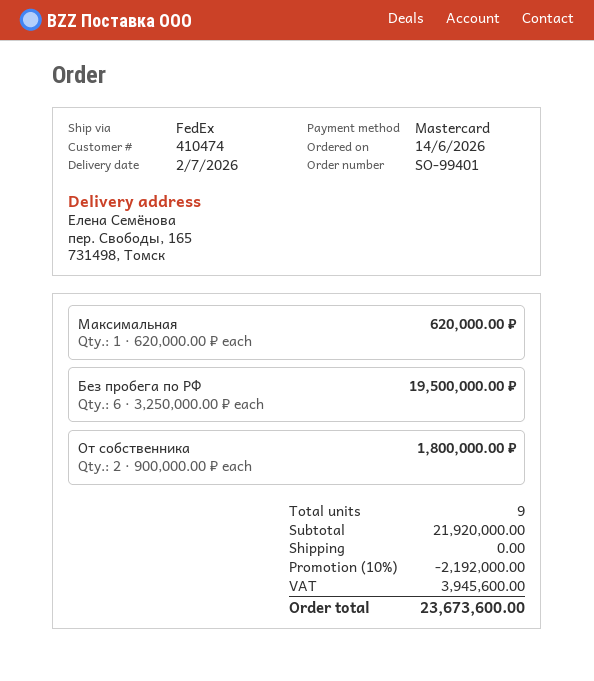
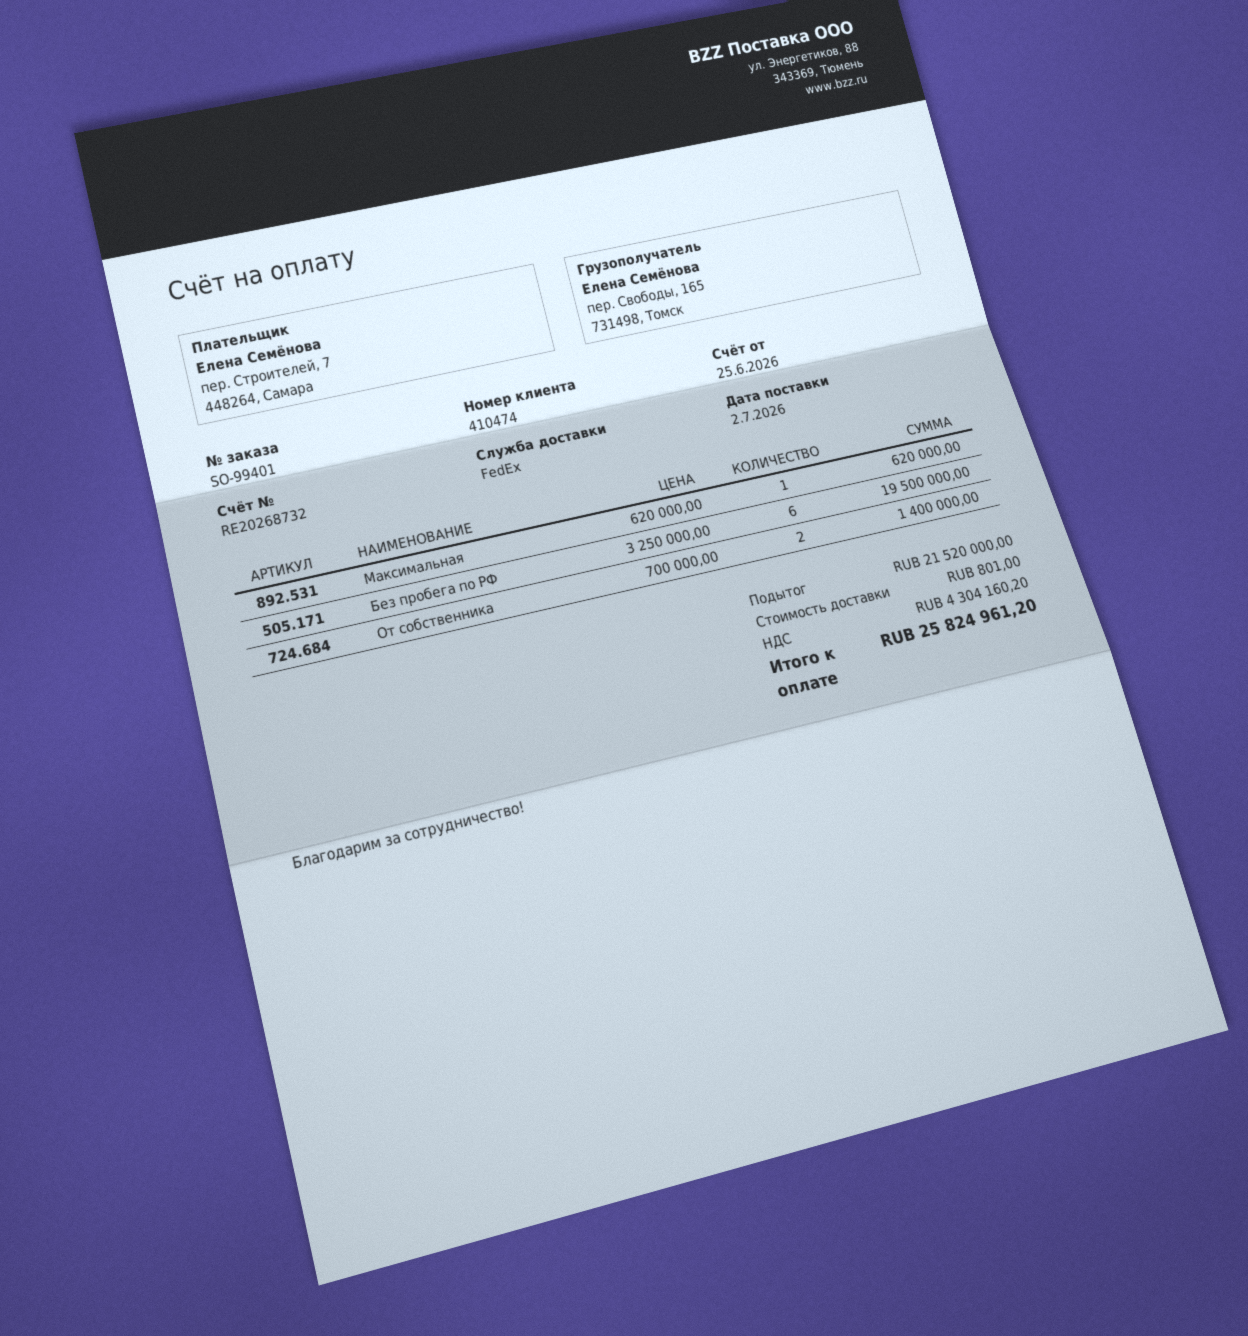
От собственника: 2 x 900000.00 = 1800000.00 -> 2 x 700000.00 = 1400000.00
subtotal: 21920000.00 -> 21520000.00
discount: 10% = 2192000.00 -> none
shipping: 0.00 -> 801.00
tax: 3945600.00 -> 4304160.20
total: 23673600.00 -> 25824961.20

